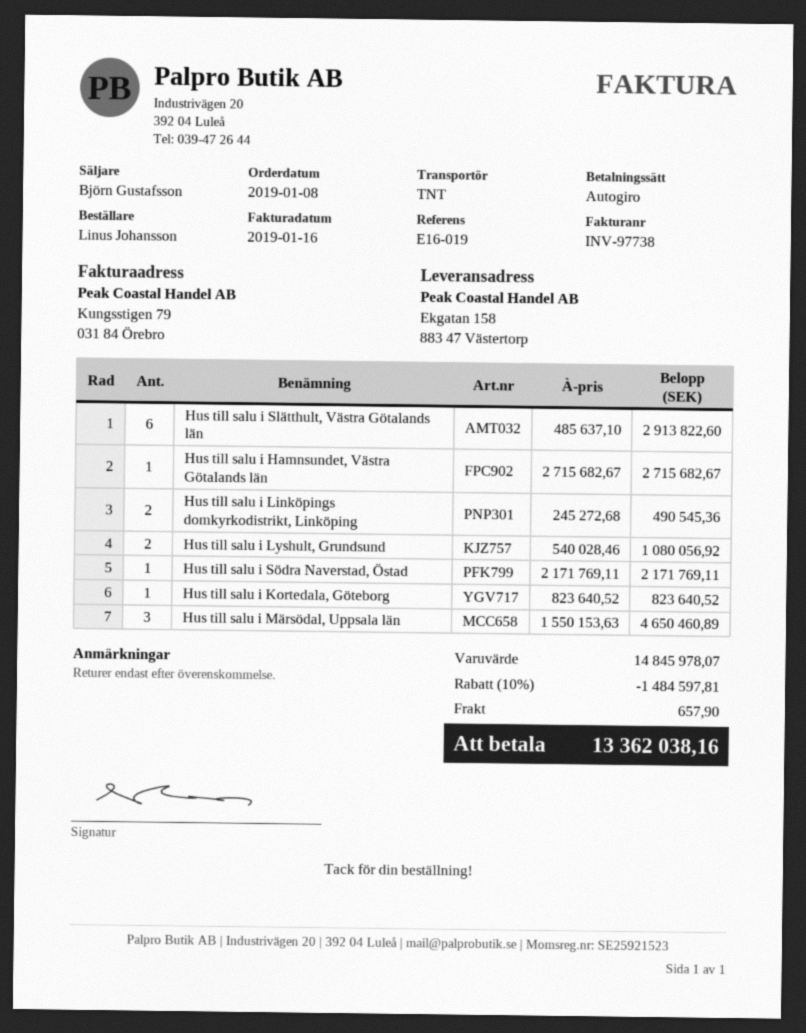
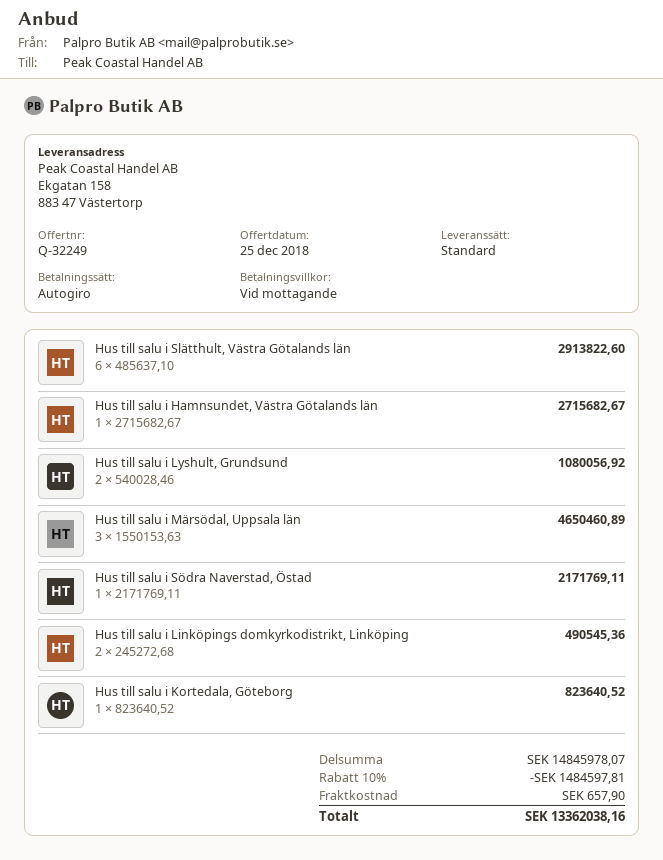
shipping method: TNT -> standard

